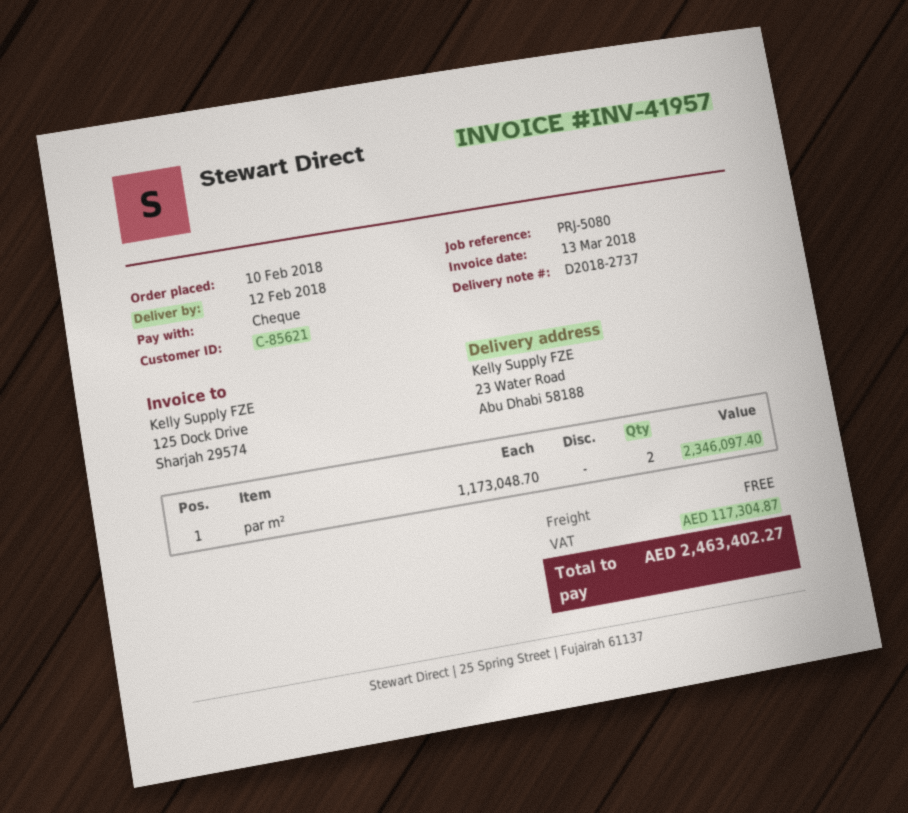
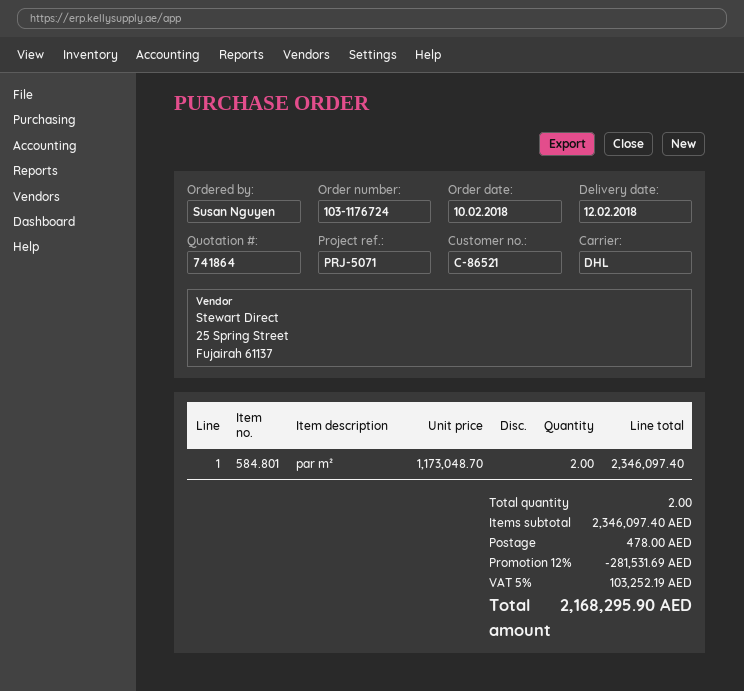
customer number: C-85621 -> C-86521
reference: PRJ-5080 -> PRJ-5071
discount: none -> 12% = 281531.69
shipping: 0.00 -> 478.00
tax: 117304.87 -> 103252.19
total: 2463402.27 -> 2168295.90

